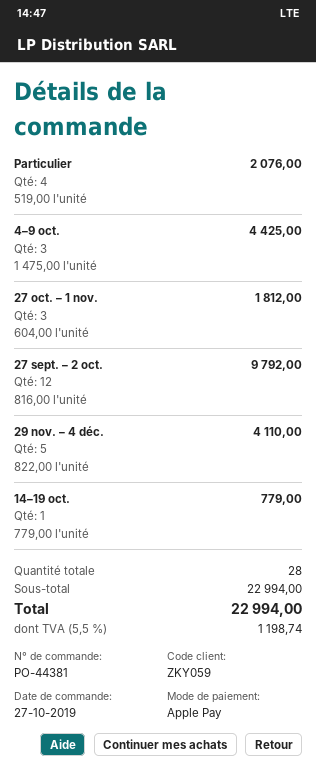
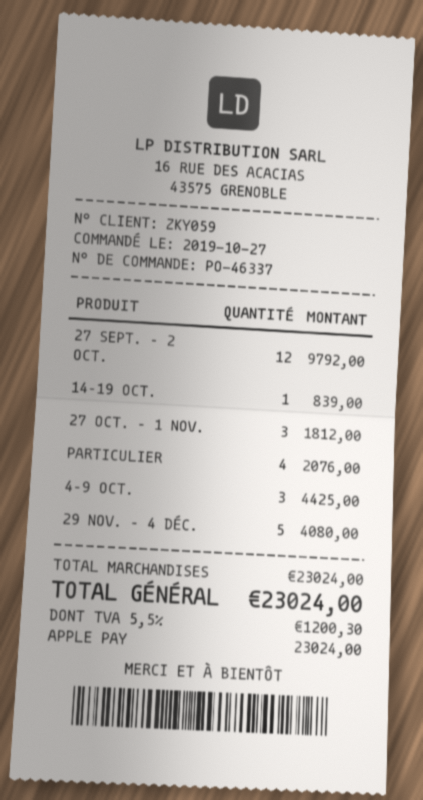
order number: PO-44381 -> PO-46337
29 nov. – 4 déc.: 5 for 4110.00 -> 5 for 4080.00
14–19 oct.: 1 for 779.00 -> 1 for 839.00
subtotal: 22994.00 -> 23024.00
tax: 5.5% = 1198.74 -> 5.5% = 1200.30
total: 22994.00 -> 23024.00

